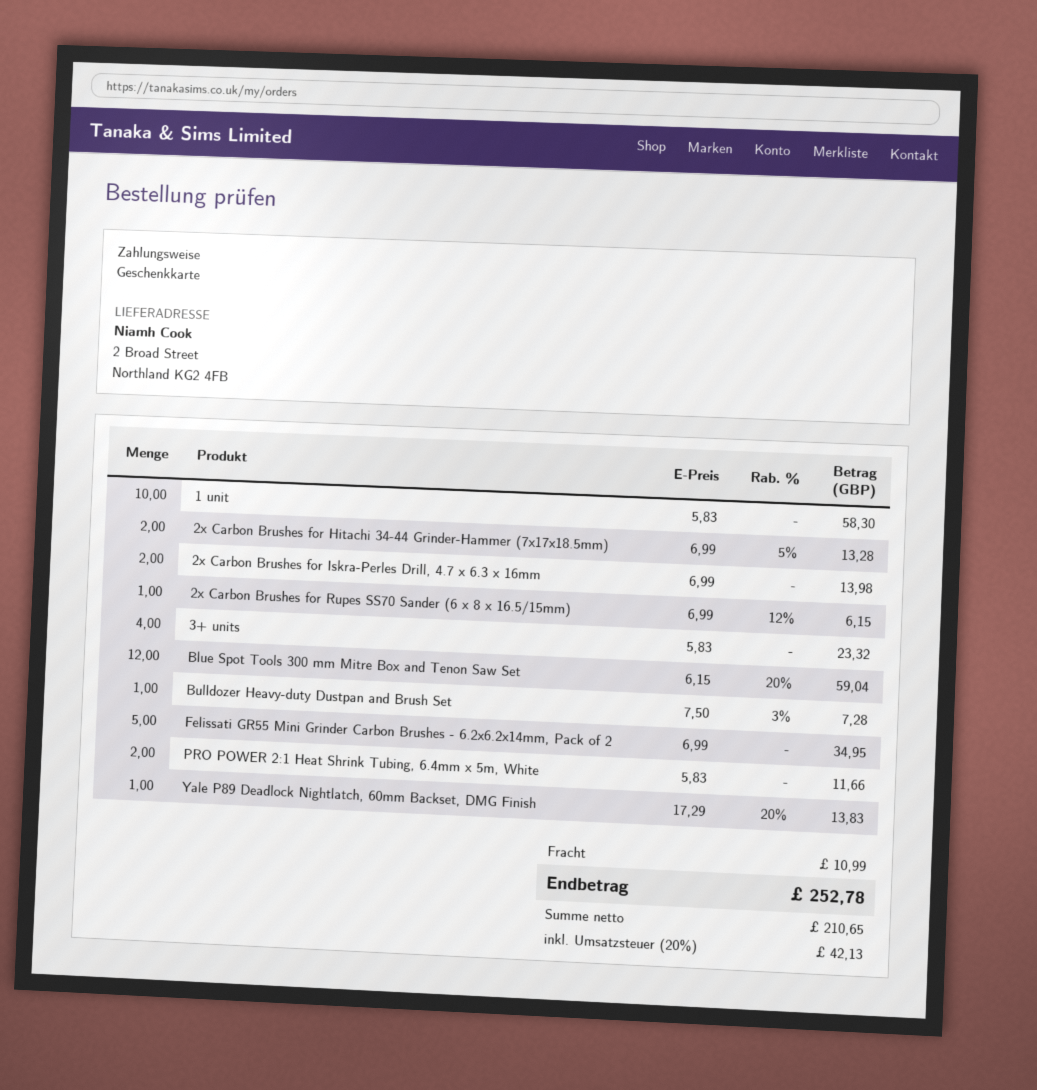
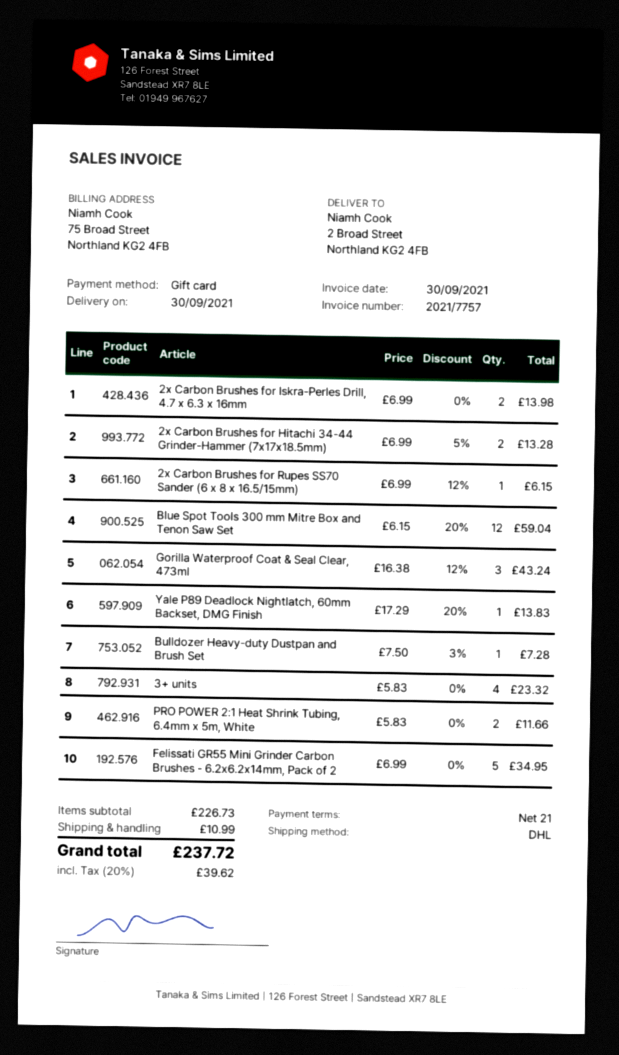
1 unit: 10 x 5.83 = 58.30 -> none
Gorilla Waterproof Coat & Seal Clear, 473ml: none -> 3 x 16.38 - 12% = 43.24
tax: 20% = 42.13 -> 20% = 39.62
total: 252.78 -> 237.72

